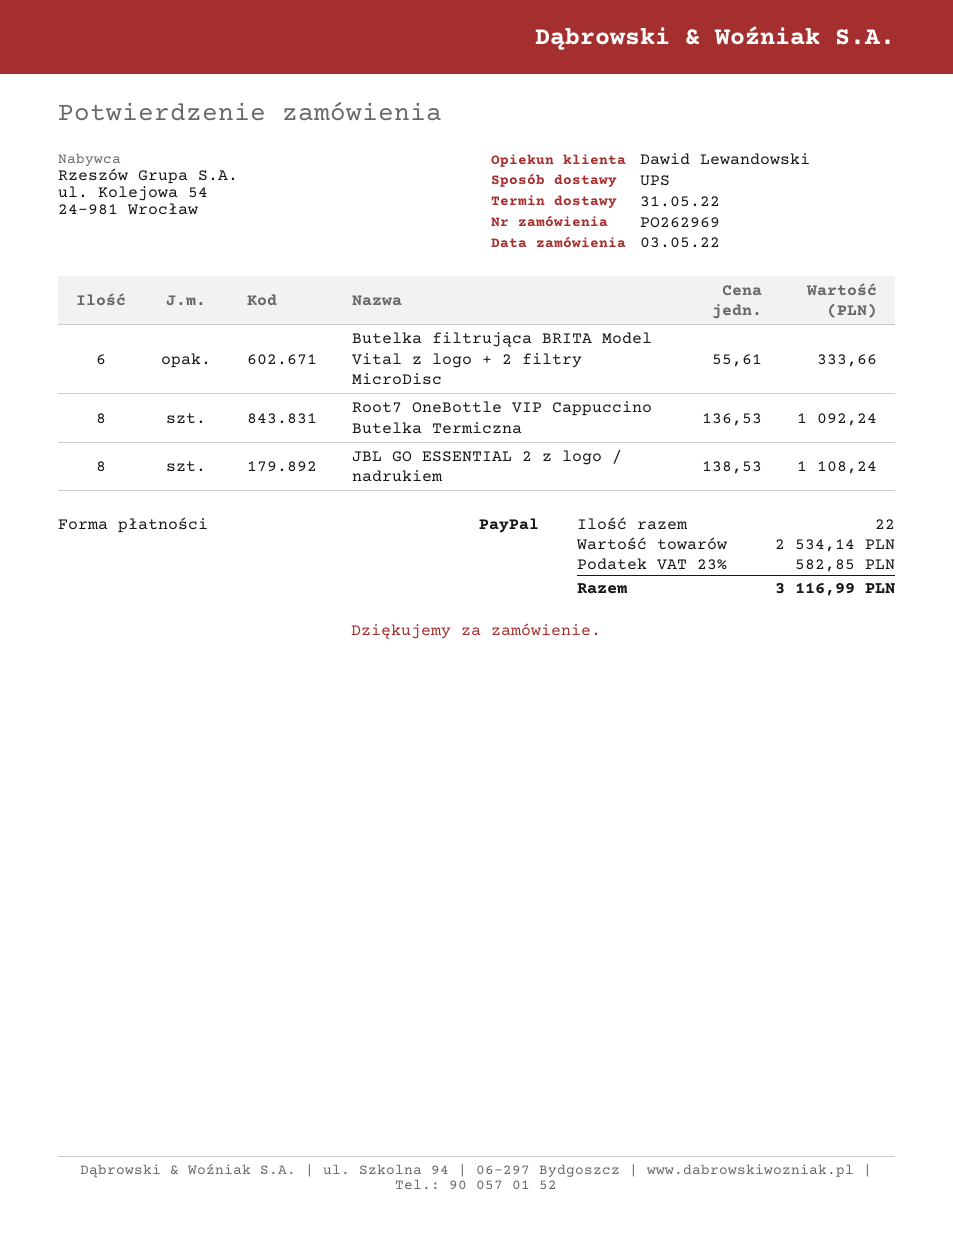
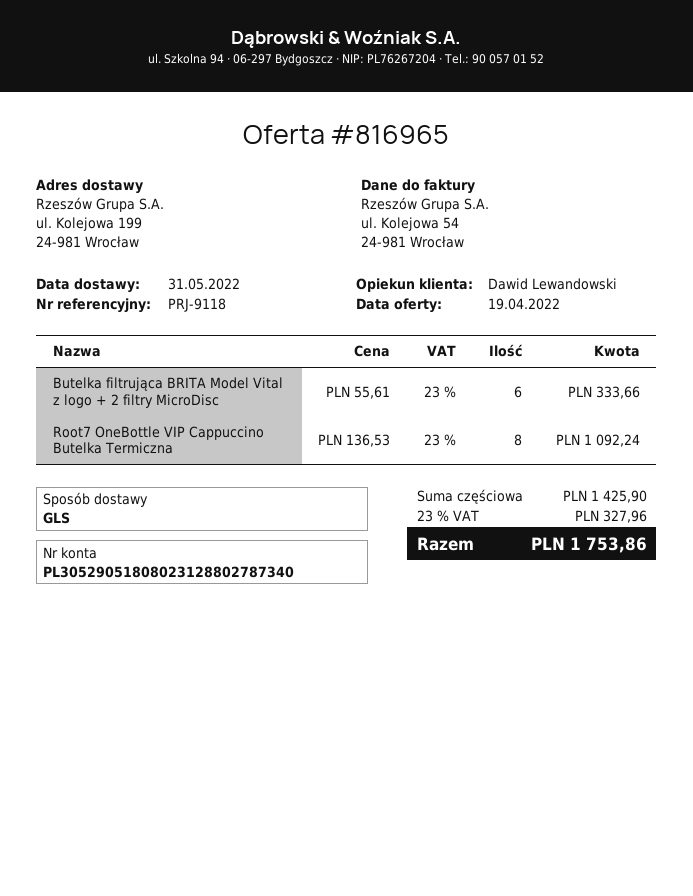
shipping method: UPS -> GLS
JBL GO ESSENTIAL 2 z logo / nadrukiem: 8 x 138.53 = 1108.24 -> none
subtotal: 2534.14 -> 1425.90
tax: 23% = 582.85 -> 23% = 327.96
total: 3116.99 -> 1753.86

